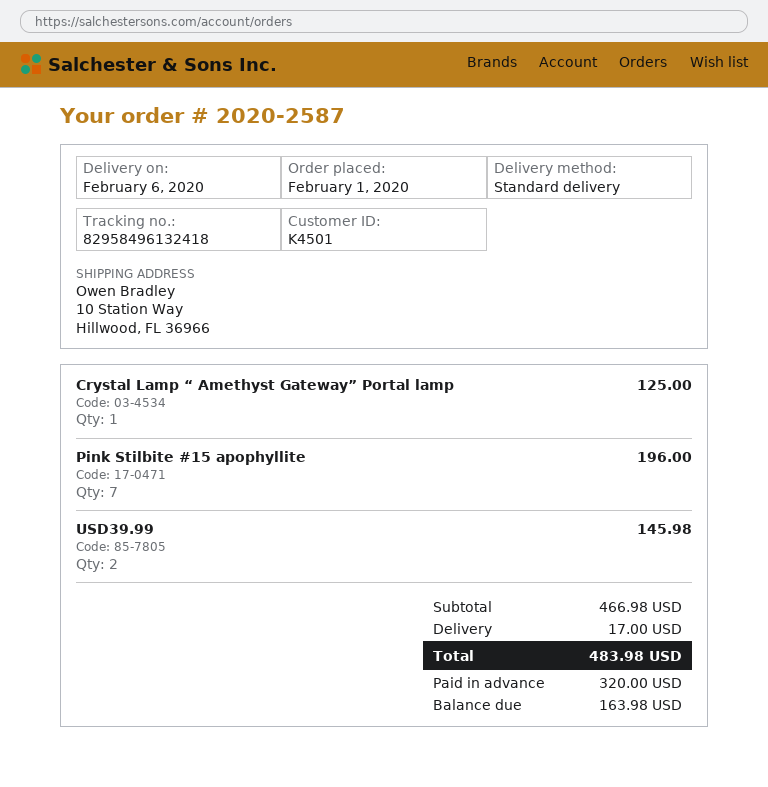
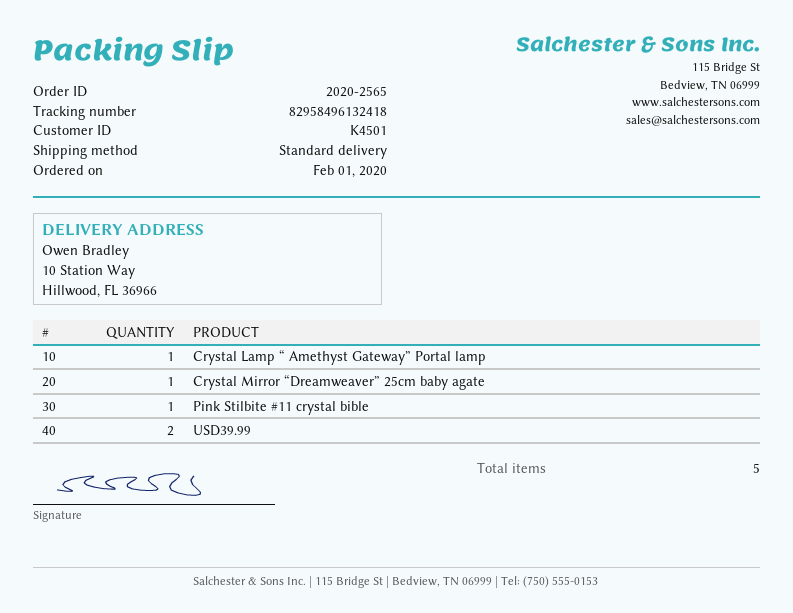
order number: 2020-2587 -> 2020-2565
Pink Stilbite #15 apophyllite: 7 -> none
Crystal Mirror “Dreamweaver” 25cm baby agate: none -> 1
Pink Stilbite #11 crystal bible: none -> 1

